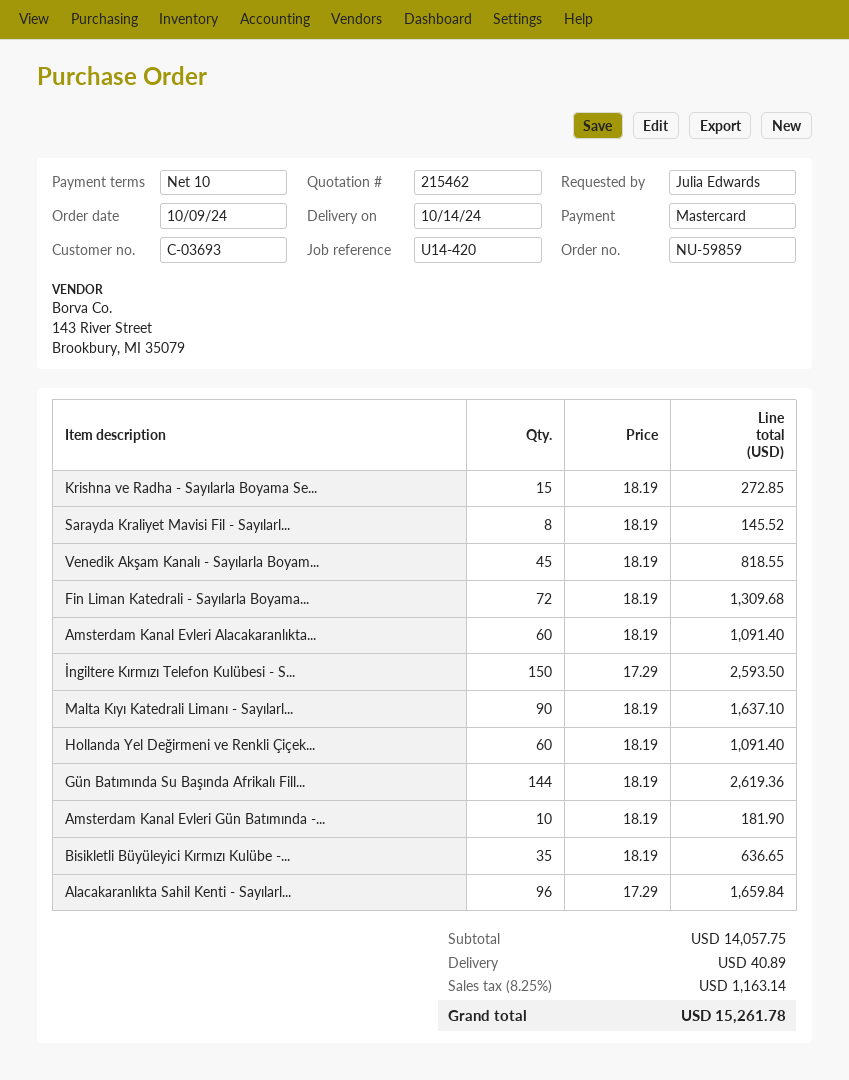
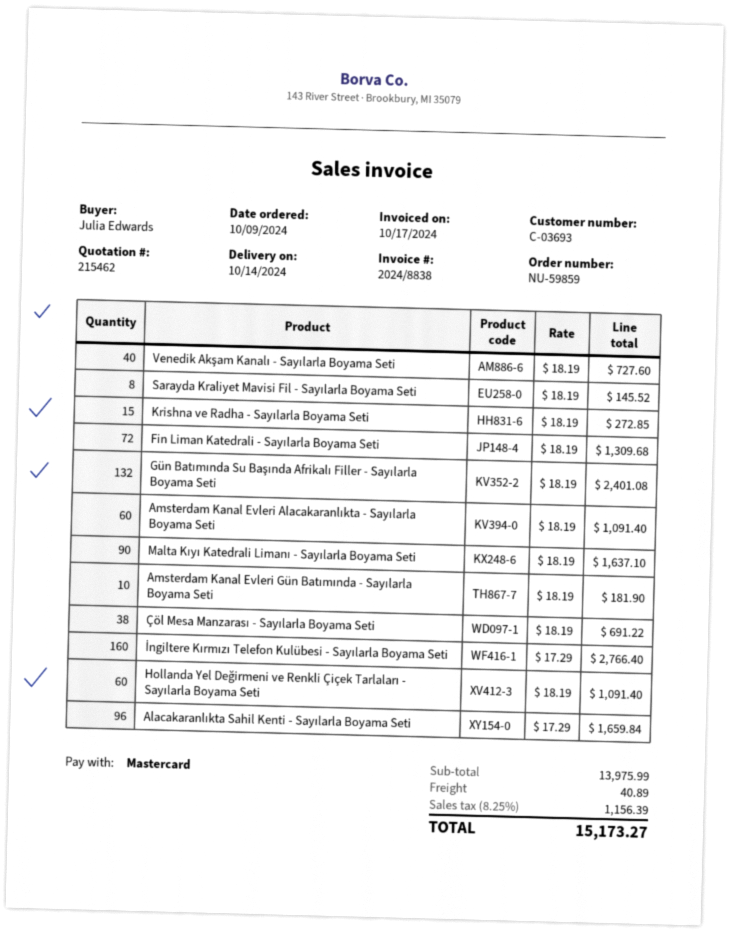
Venedik Akşam Kanalı - Sayılarla Boyam...: 45 x 18.19 = 818.55 -> 40 x 18.19 = 727.60
İngiltere Kırmızı Telefon Kulübesi - S...: 150 x 17.29 = 2593.50 -> 160 x 17.29 = 2766.40
Gün Batımında Su Başında Afrikalı Fill...: 144 x 18.19 = 2619.36 -> 132 x 18.19 = 2401.08
Bisikletli Büyüleyici Kırmızı Kulübe -...: 35 x 18.19 = 636.65 -> none
Çöl Mesa Manzarası - Sayılarla Boyama Seti: none -> 38 x 18.19 = 691.22
subtotal: 14057.75 -> 13975.99
tax: 8.25% = 1163.14 -> 8.25% = 1156.39
total: 15261.78 -> 15173.27

